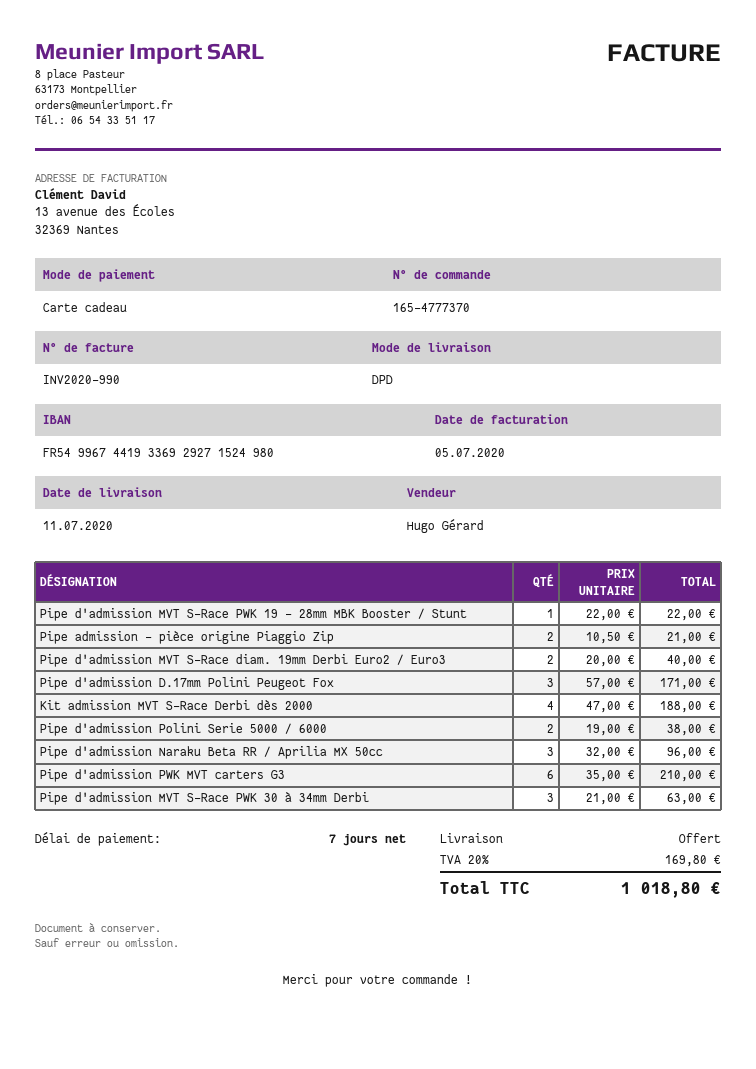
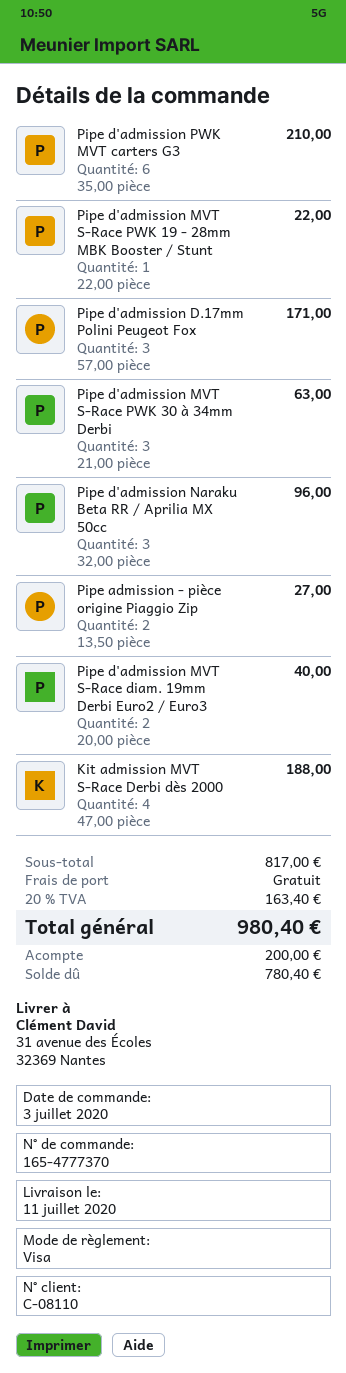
payment method: gift card -> Visa
Pipe admission - pièce origine Piaggio Zip: 2 x 10.50 = 21.00 -> 2 x 13.50 = 27.00
Pipe d'admission Polini Serie 5000 / 6000: 2 x 19.00 = 38.00 -> none
tax: 20% = 169.80 -> 20% = 163.40
total: 1018.80 -> 980.40

